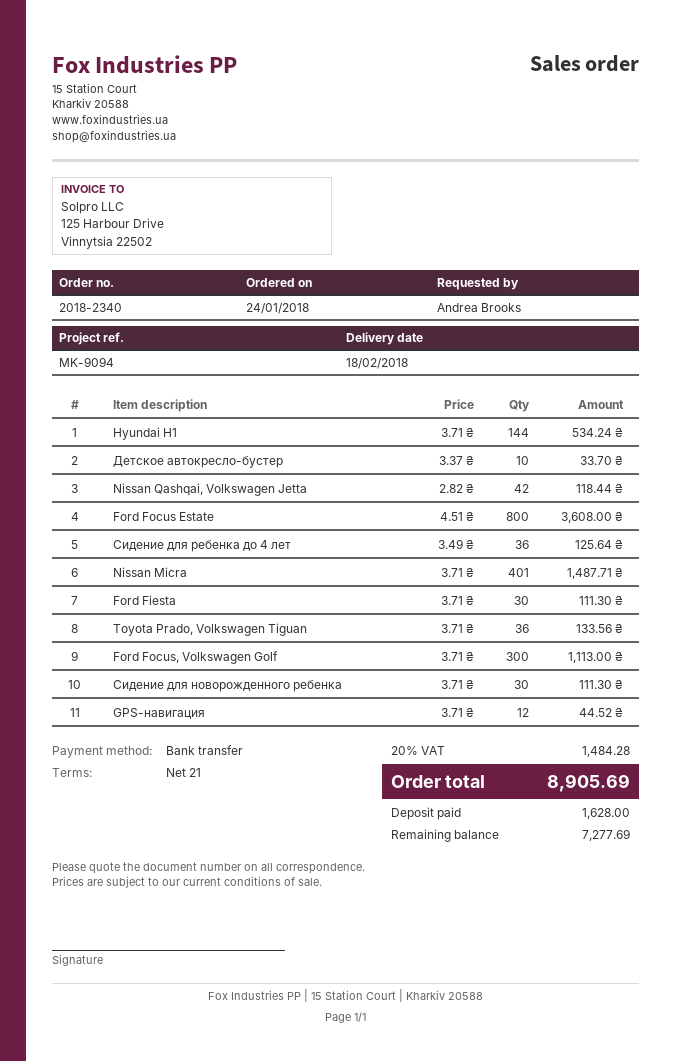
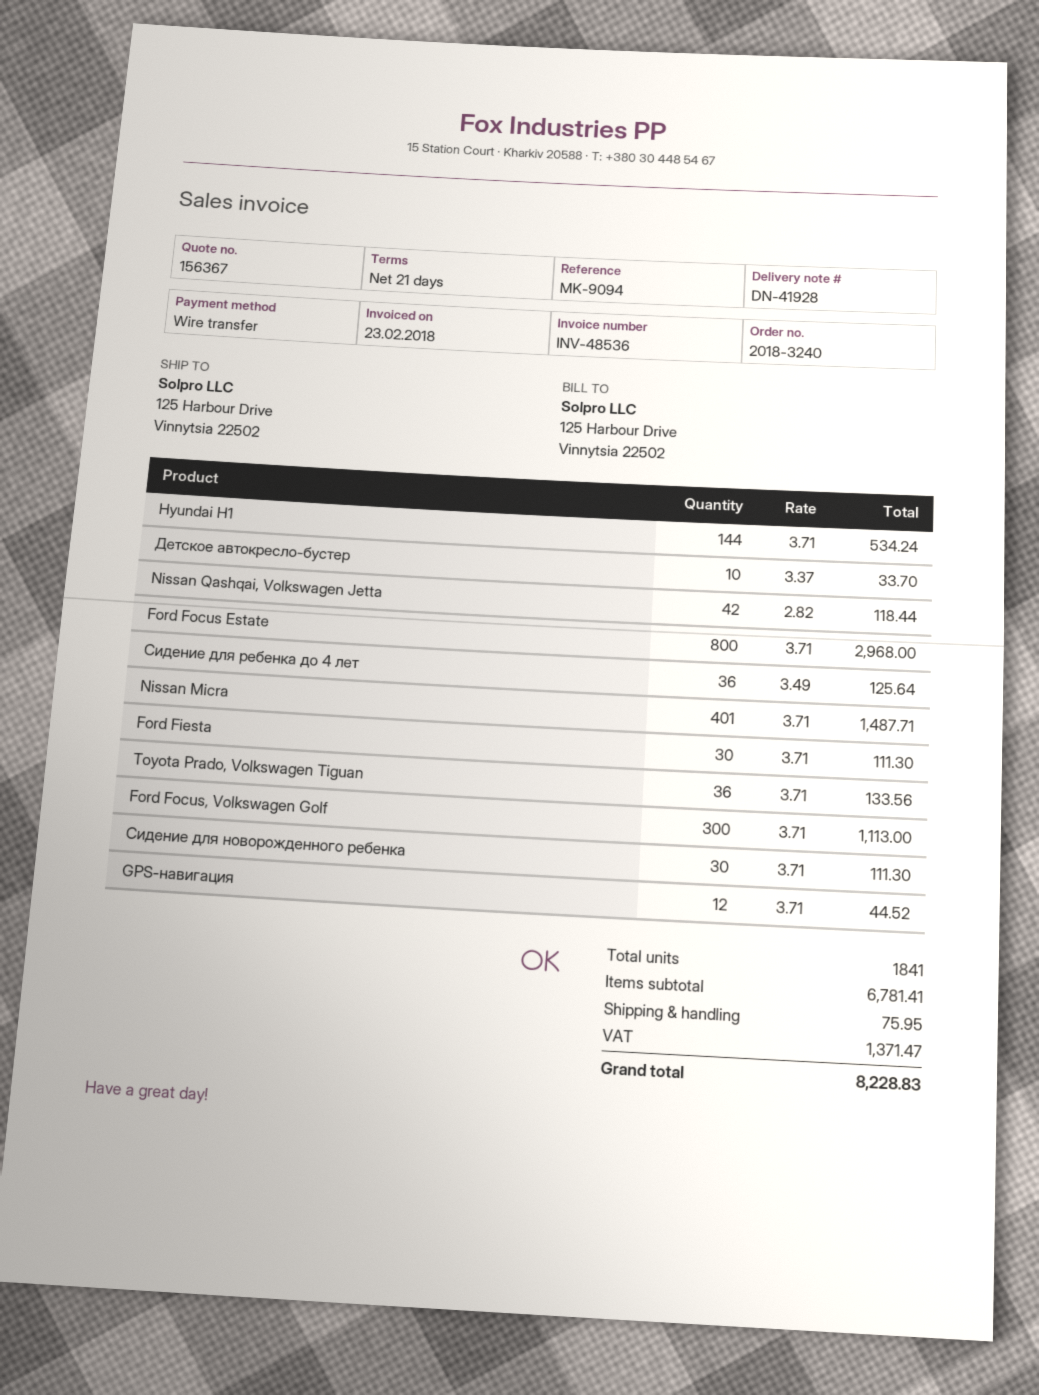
order number: 2018-2340 -> 2018-3240
Ford Focus Estate: 800 x 4.51 = 3608.00 -> 800 x 3.71 = 2968.00
shipping: none -> 75.95
tax: 1484.28 -> 1371.47
total: 8905.69 -> 8228.83

